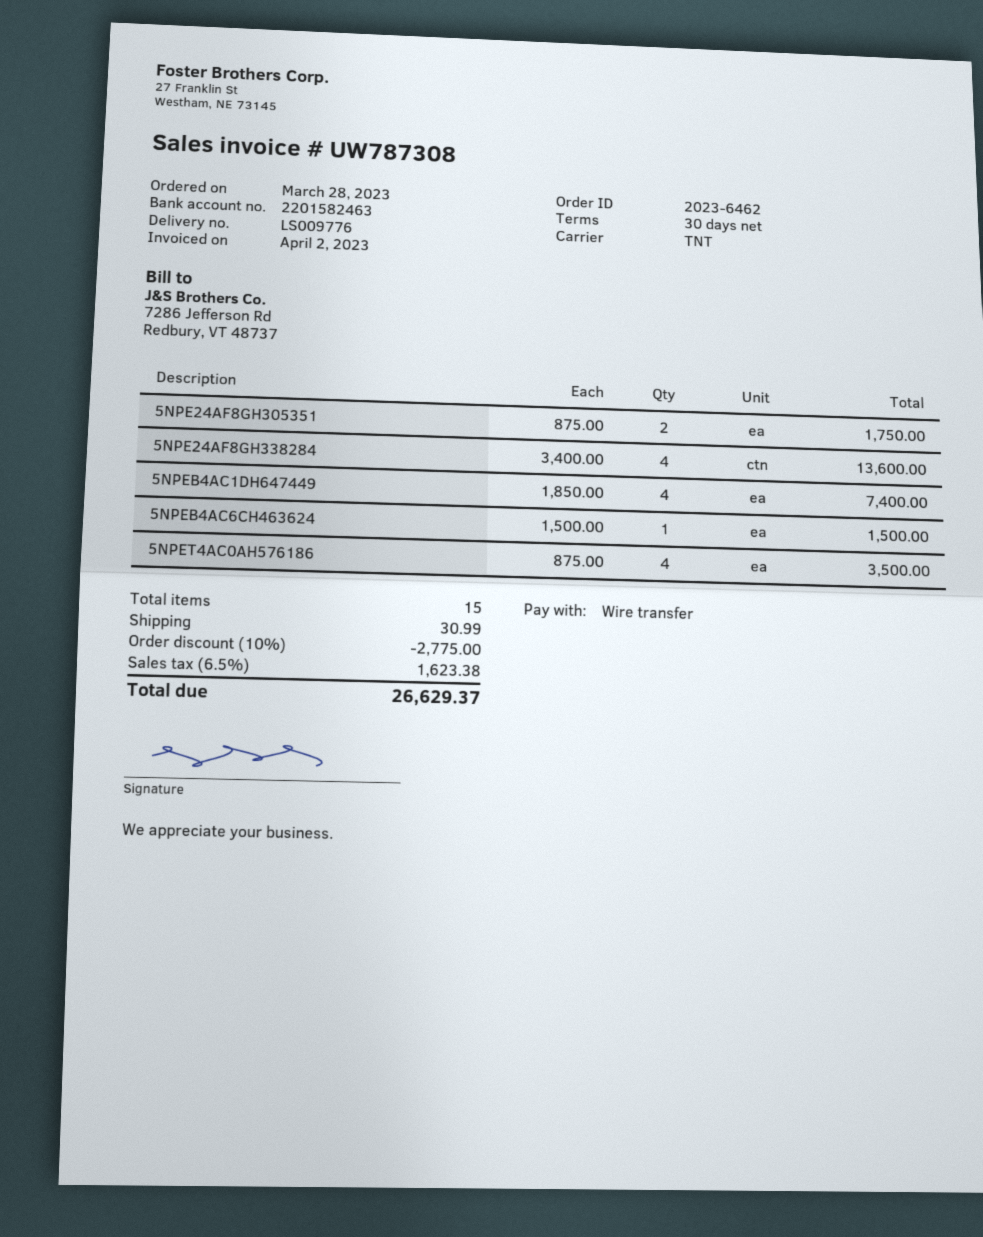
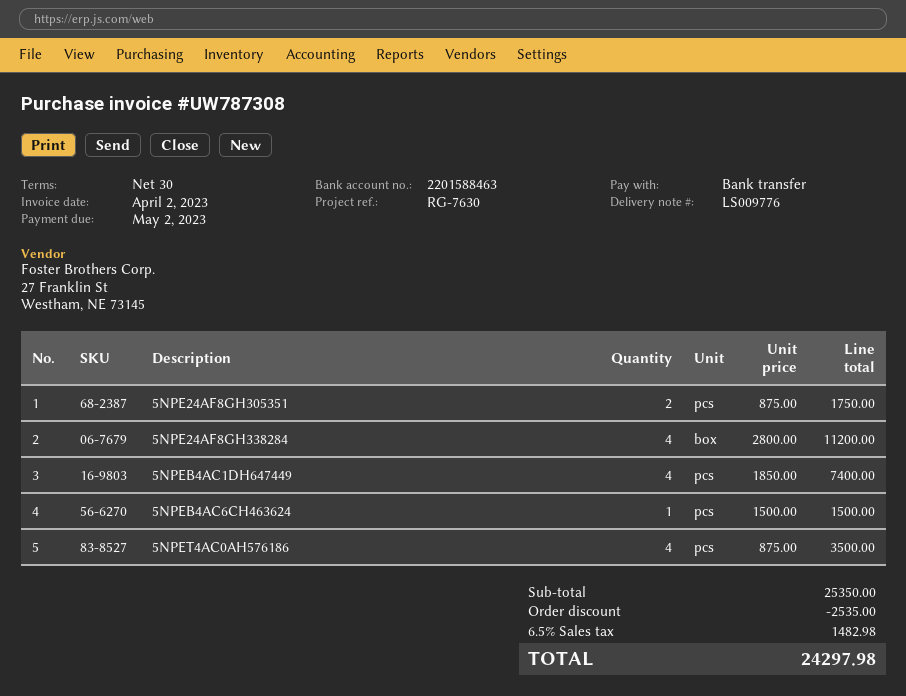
bank account: 2201582463 -> 2201588463
5NPE24AF8GH338284: 4 x 3400.00 = 13600.00 -> 4 x 2800.00 = 11200.00
discount: 2775.00 -> 2535.00
shipping: 30.99 -> none
tax: 6.5% = 1623.38 -> 6.5% = 1482.98
total: 26629.37 -> 24297.98

